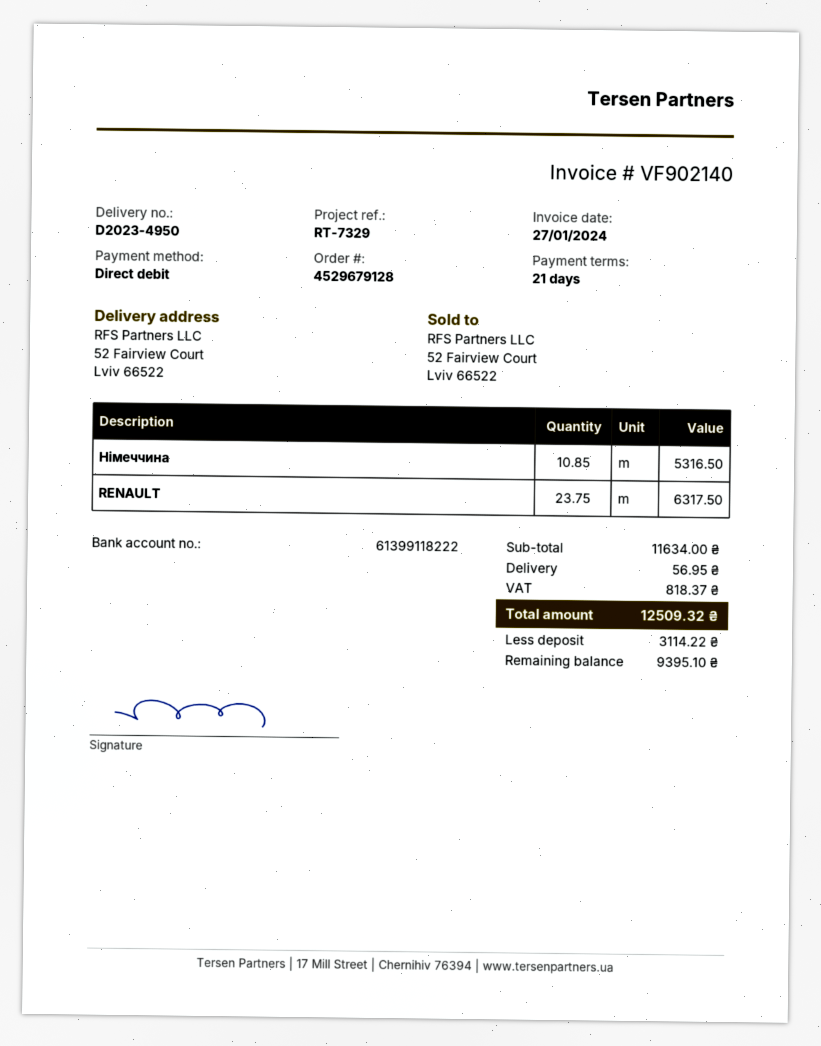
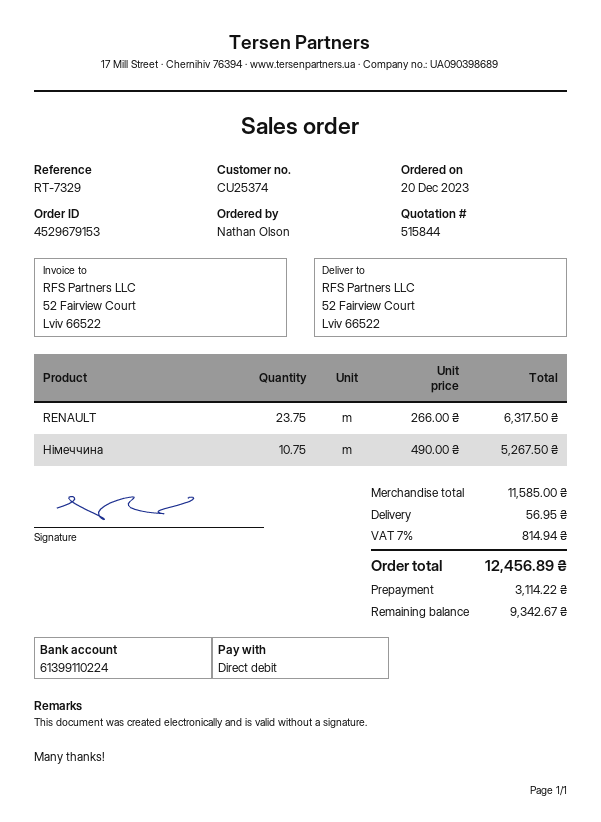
order number: 4529679128 -> 4529679153
bank account: 61399118222 -> 61399110224
Німеччина: 10.85 for 5316.50 -> 10.75 for 5267.50
subtotal: 11634.00 -> 11585.00
tax: 818.37 -> 814.94
total: 12509.32 -> 12456.89
balance: 9395.10 -> 9342.67

